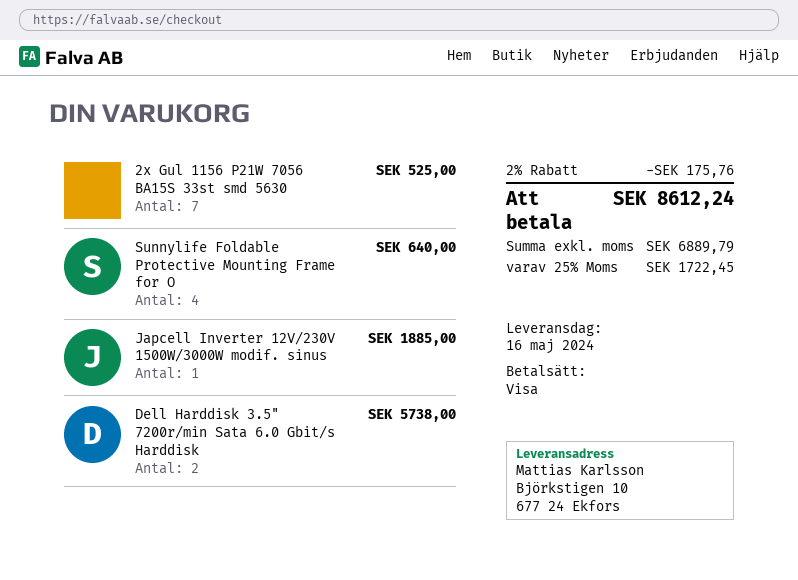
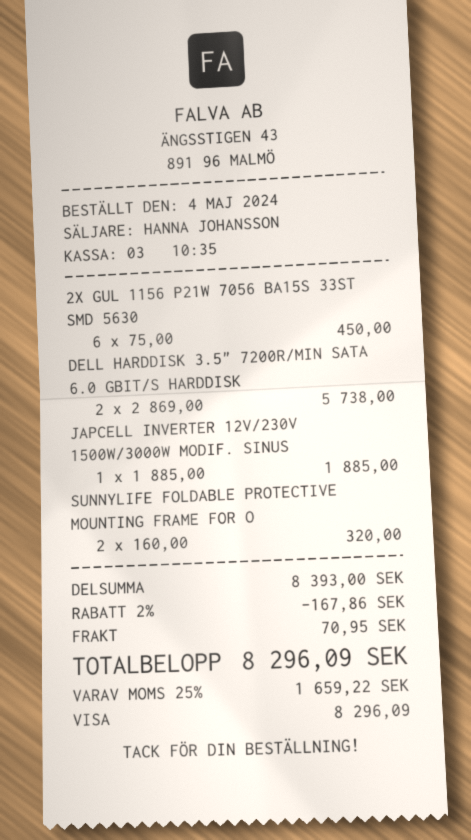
2x Gul 1156 P21W 7056 BA15S 33st smd 5630: 7 for 525.00 -> 6 for 450.00
Sunnylife Foldable Protective Mounting Frame for O: 4 for 640.00 -> 2 for 320.00
discount: 2% = 175.76 -> 2% = 167.86
shipping: none -> 70.95
tax: 25% = 1722.45 -> 25% = 1659.22
total: 8612.24 -> 8296.09

